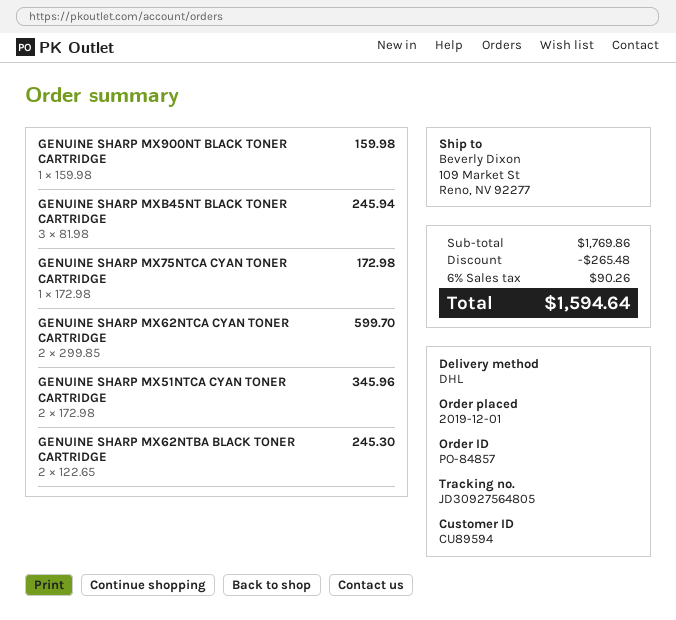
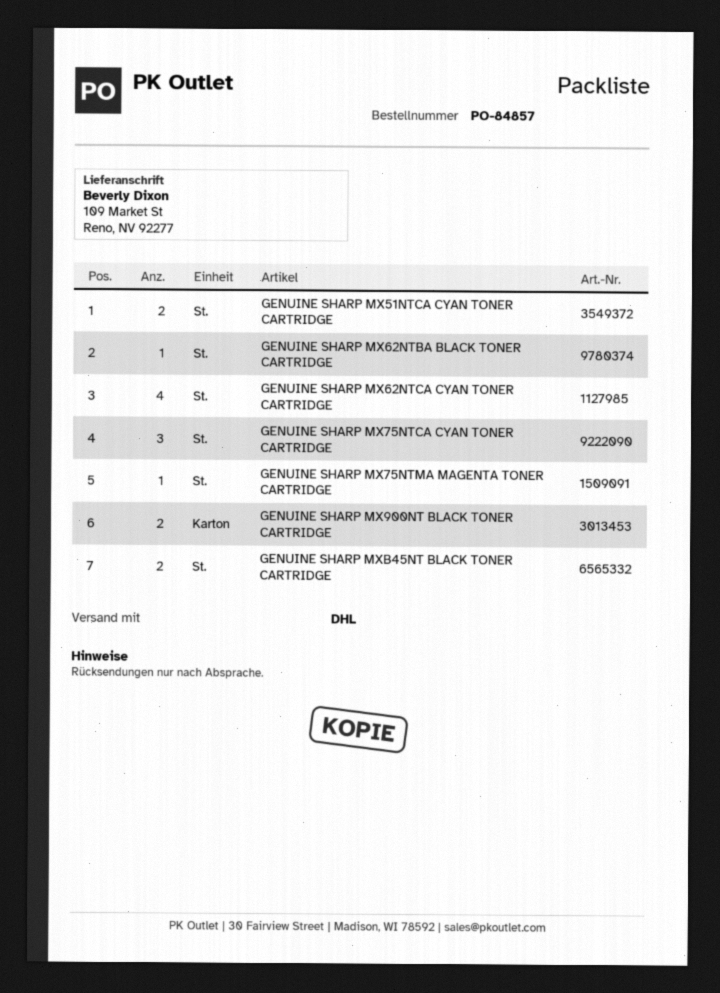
GENUINE SHARP MX900NT BLACK TONER CARTRIDGE: 1 -> 2
GENUINE SHARP MXB45NT BLACK TONER CARTRIDGE: 3 -> 2
GENUINE SHARP MX75NTCA CYAN TONER CARTRIDGE: 1 -> 3
GENUINE SHARP MX62NTCA CYAN TONER CARTRIDGE: 2 -> 4
GENUINE SHARP MX62NTBA BLACK TONER CARTRIDGE: 2 -> 1
GENUINE SHARP MX75NTMA MAGENTA TONER CARTRIDGE: none -> 1

